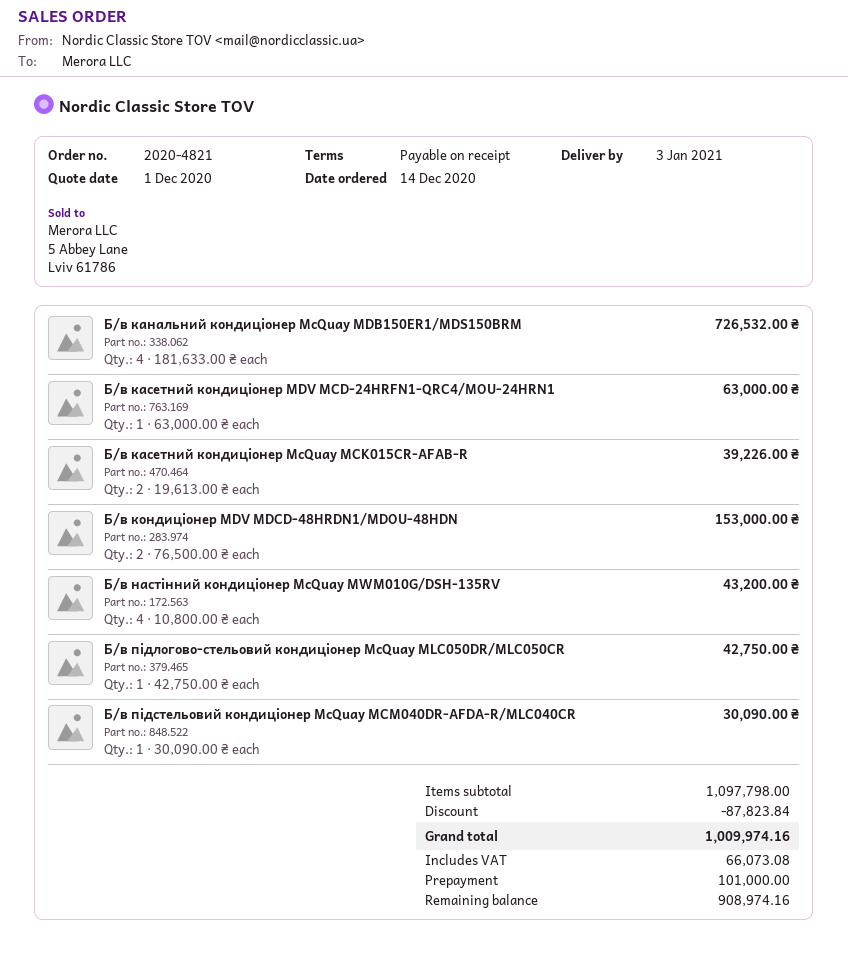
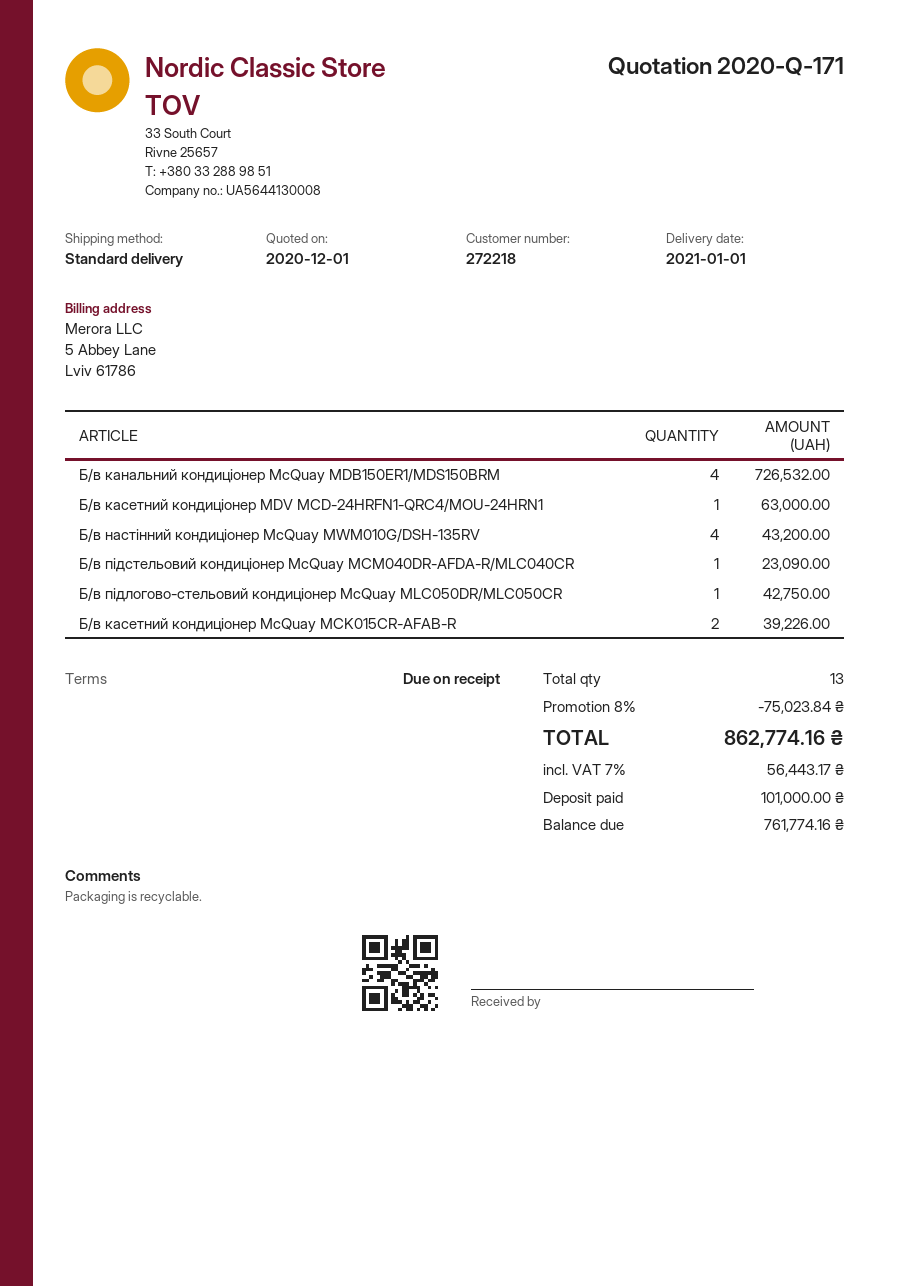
delivery date: 2021-01-03 -> 2021-01-01
Б/в кондиціонер MDV MDCD-48HRDN1/MDOU-48HDN: 2 for 153000.00 -> none
Б/в підстельовий кондиціонер McQuay MCM040DR-AFDA-R/MLC040CR: 1 for 30090.00 -> 1 for 23090.00
discount: 87823.84 -> 75023.84
tax: 66073.08 -> 56443.17
total: 1009974.16 -> 862774.16
balance: 908974.16 -> 761774.16

